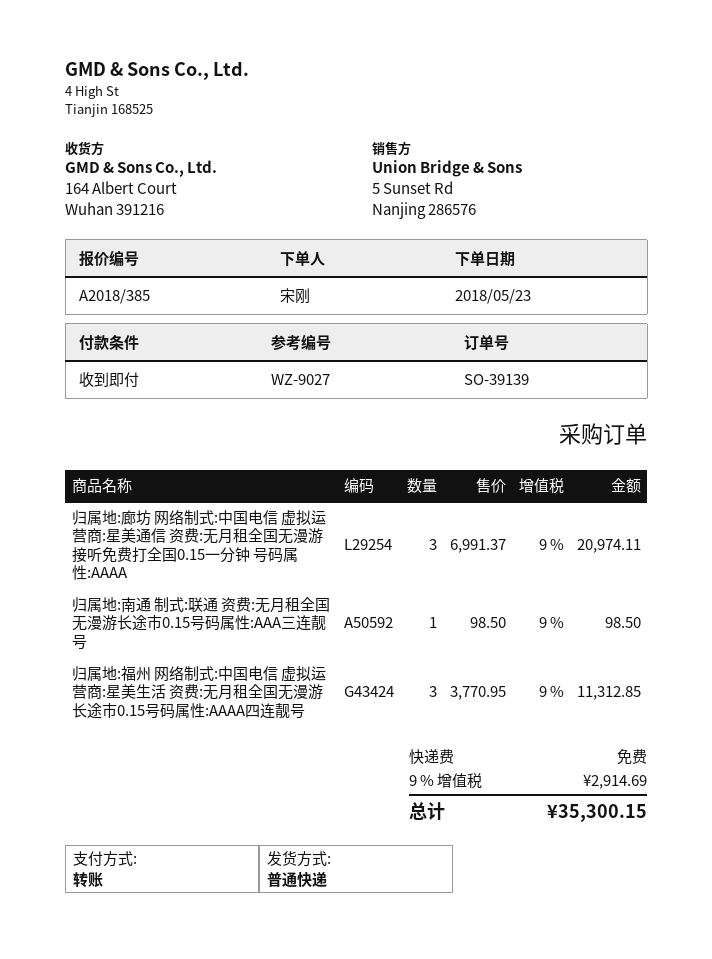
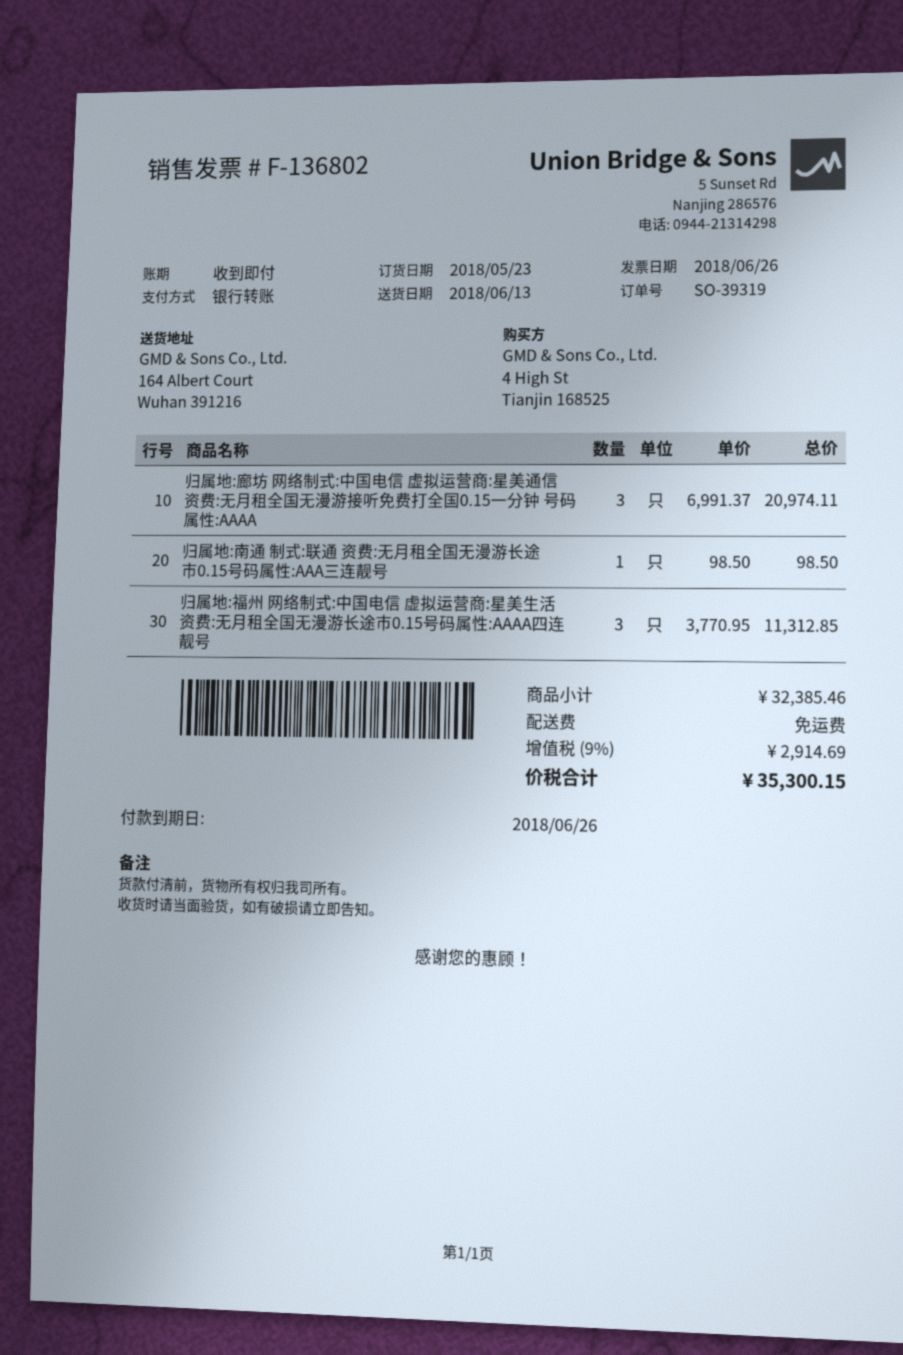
order number: SO-39139 -> SO-39319

